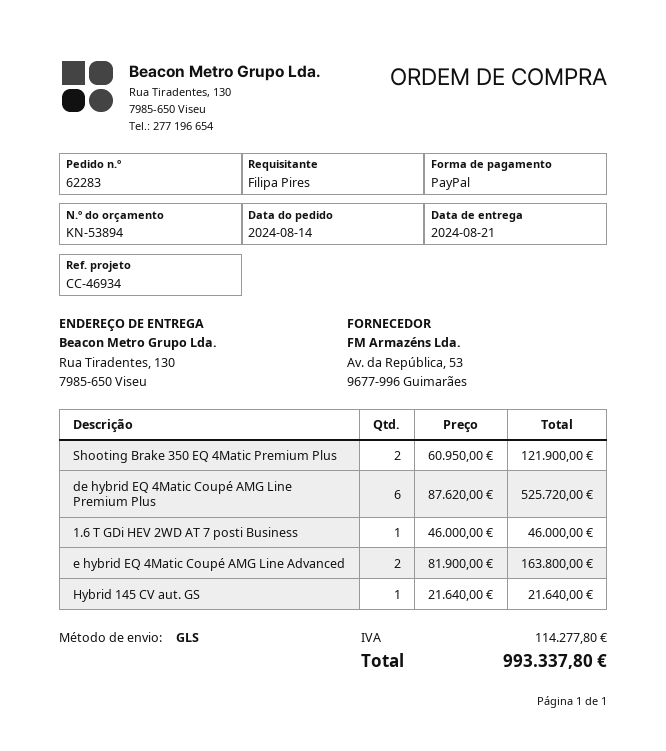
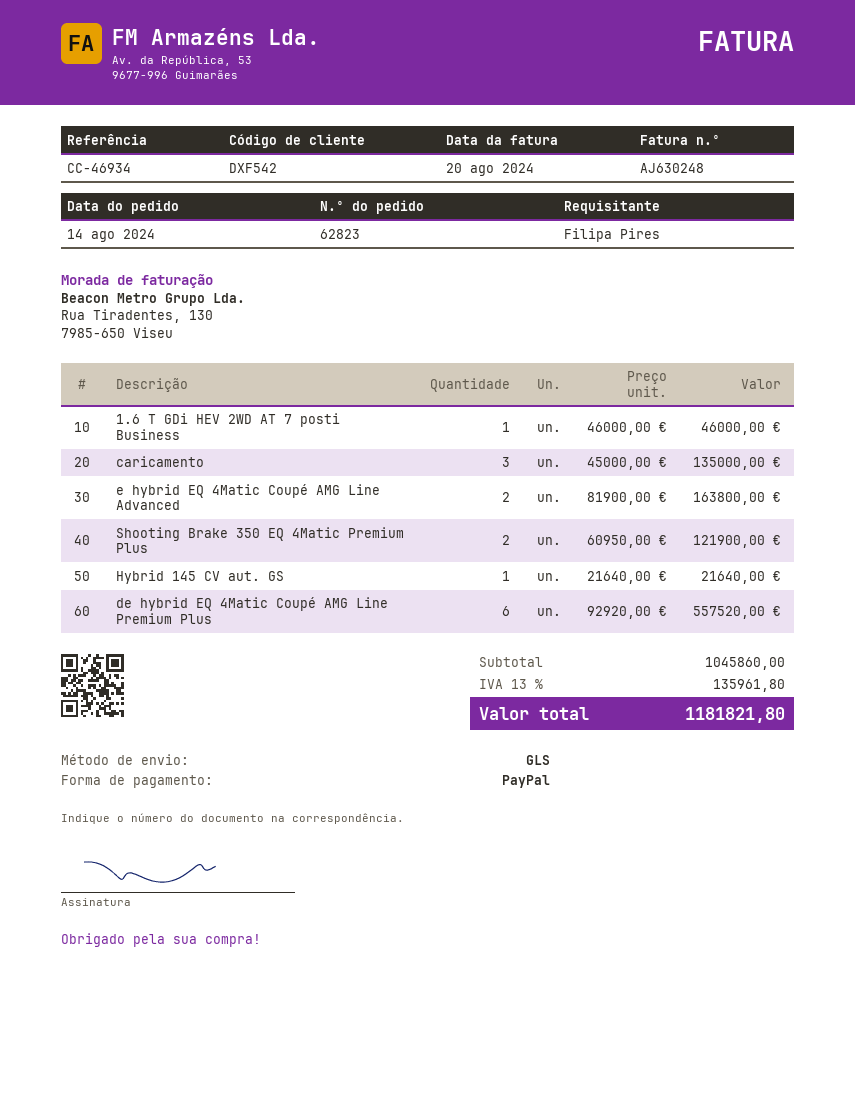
order number: 62283 -> 62823
de hybrid EQ 4Matic Coupé AMG Line Premium Plus: 6 x 87620.00 = 525720.00 -> 6 x 92920.00 = 557520.00
caricamento: none -> 3 x 45000.00 = 135000.00
tax: 114277.80 -> 135961.80
total: 993337.80 -> 1181821.80

